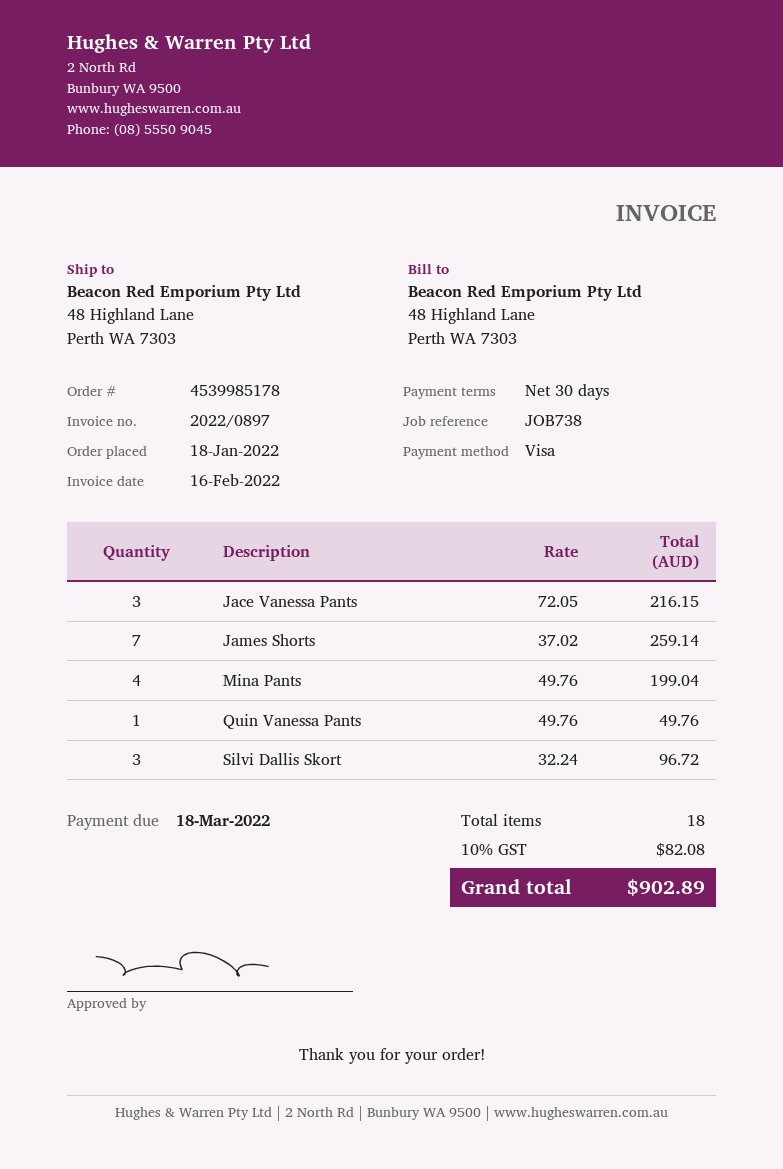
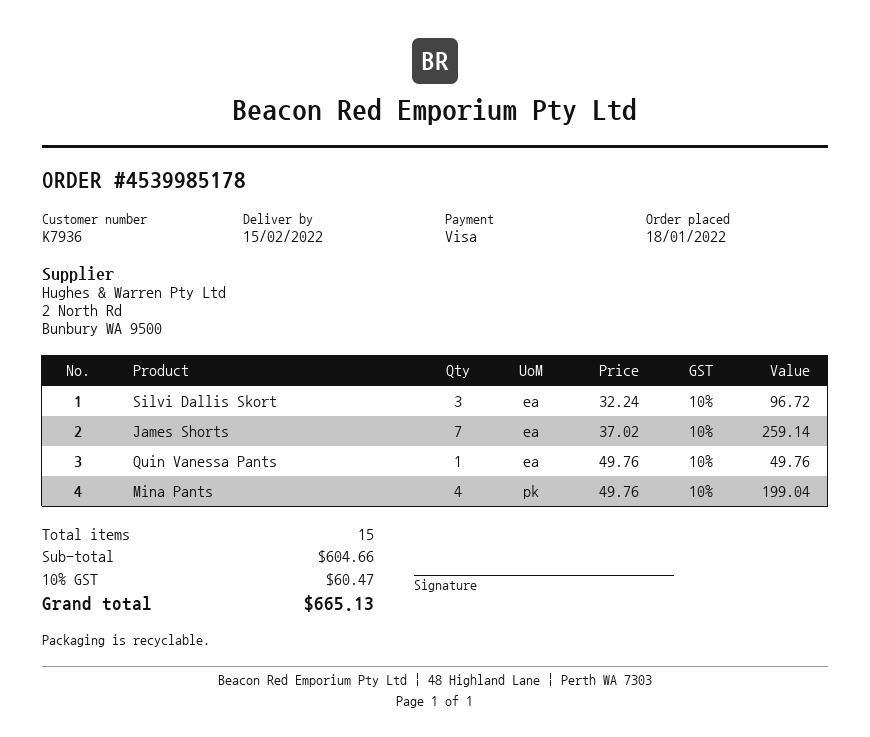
Jace Vanessa Pants: 3 x 72.05 = 216.15 -> none
total quantity: 18 -> 15
tax: 10% = 82.08 -> 10% = 60.47
total: 902.89 -> 665.13

